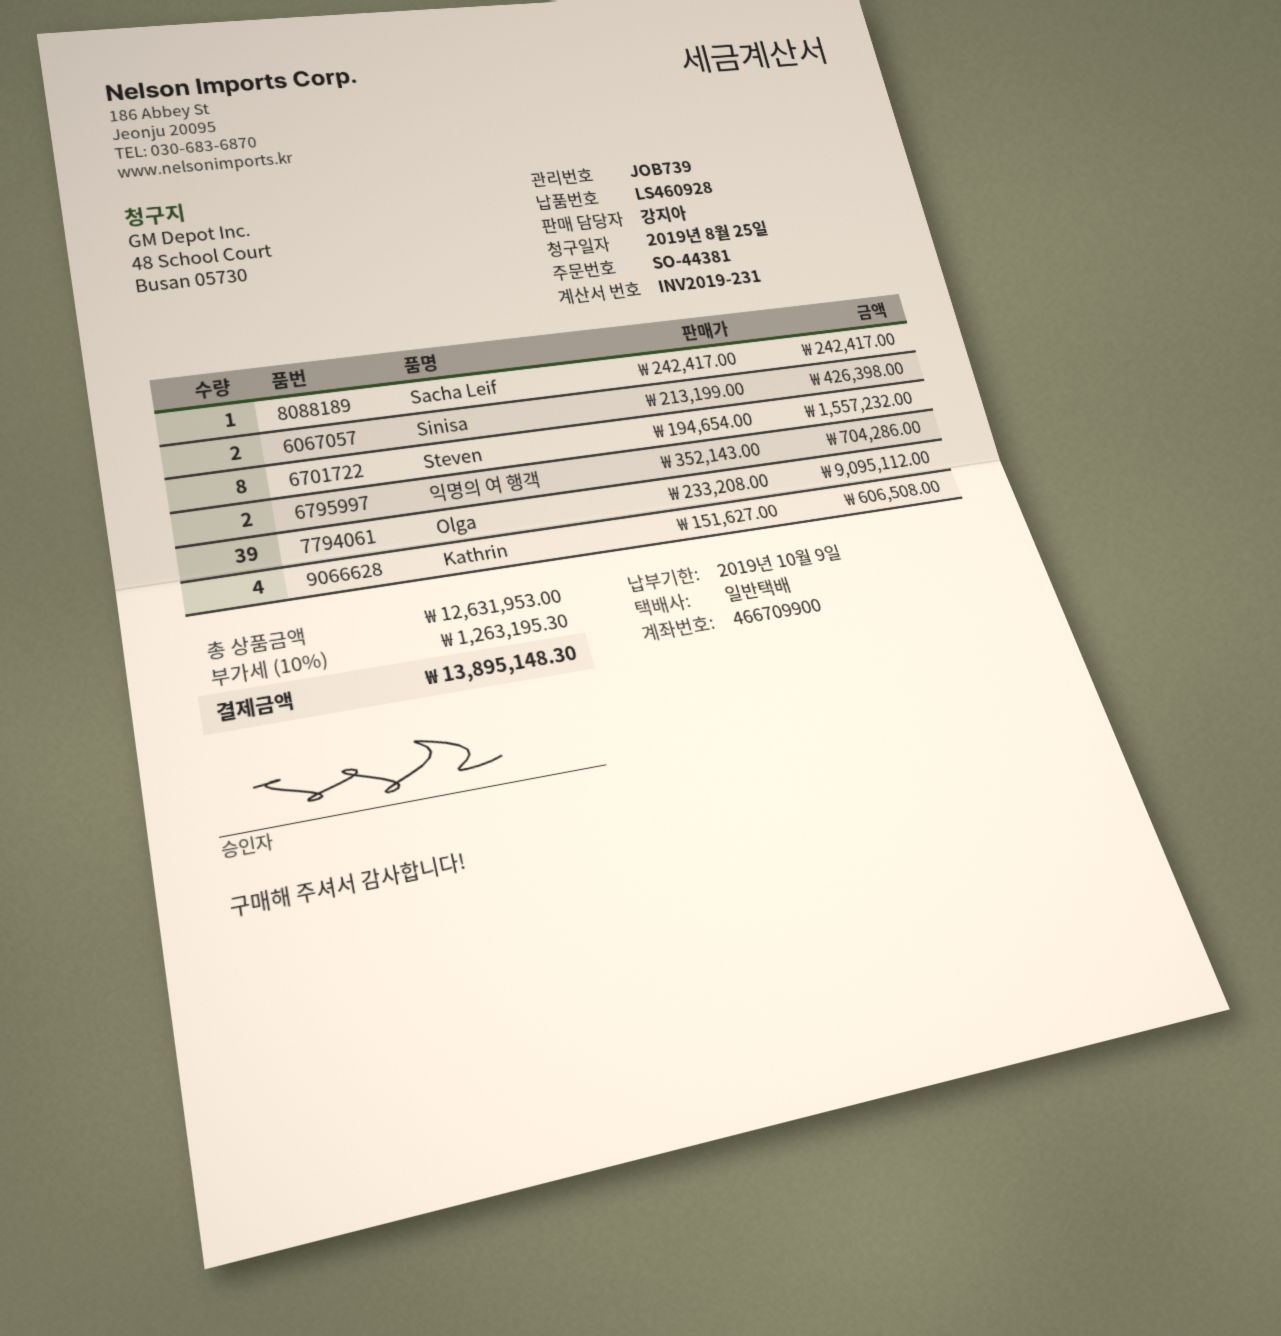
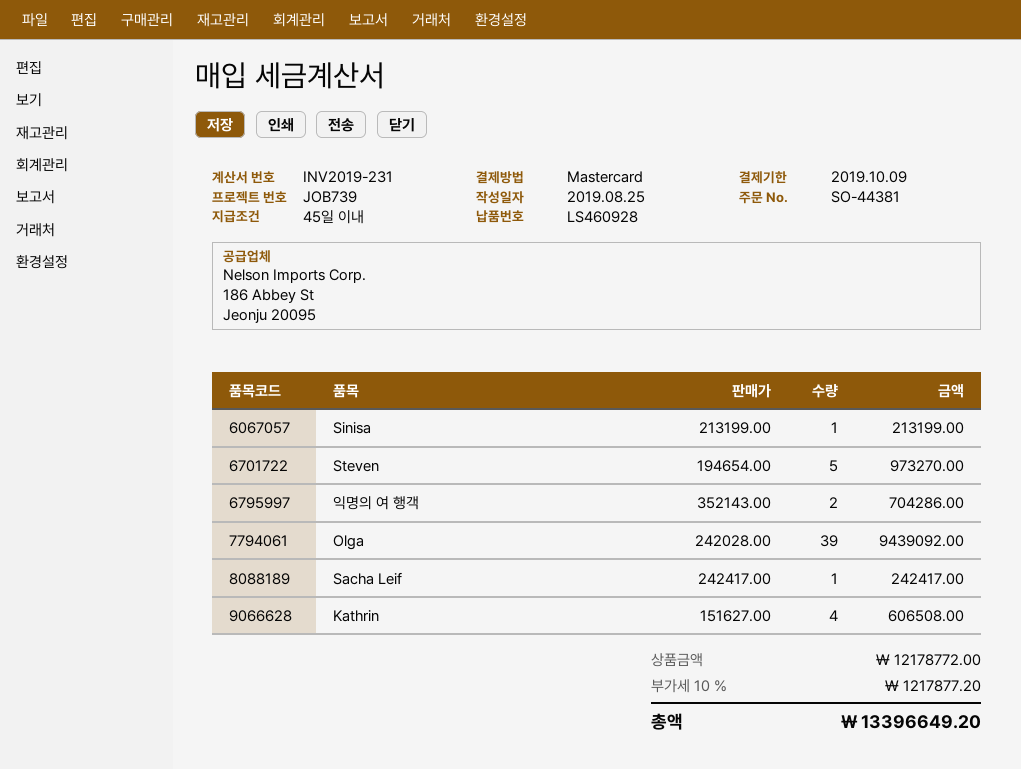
Sinisa: 2 x 213199.00 = 426398.00 -> 1 x 213199.00 = 213199.00
Steven: 8 x 194654.00 = 1557232.00 -> 5 x 194654.00 = 973270.00
Olga: 39 x 233208.00 = 9095112.00 -> 39 x 242028.00 = 9439092.00
subtotal: 12631953.00 -> 12178772.00
tax: 10% = 1263195.30 -> 10% = 1217877.20
total: 13895148.30 -> 13396649.20

